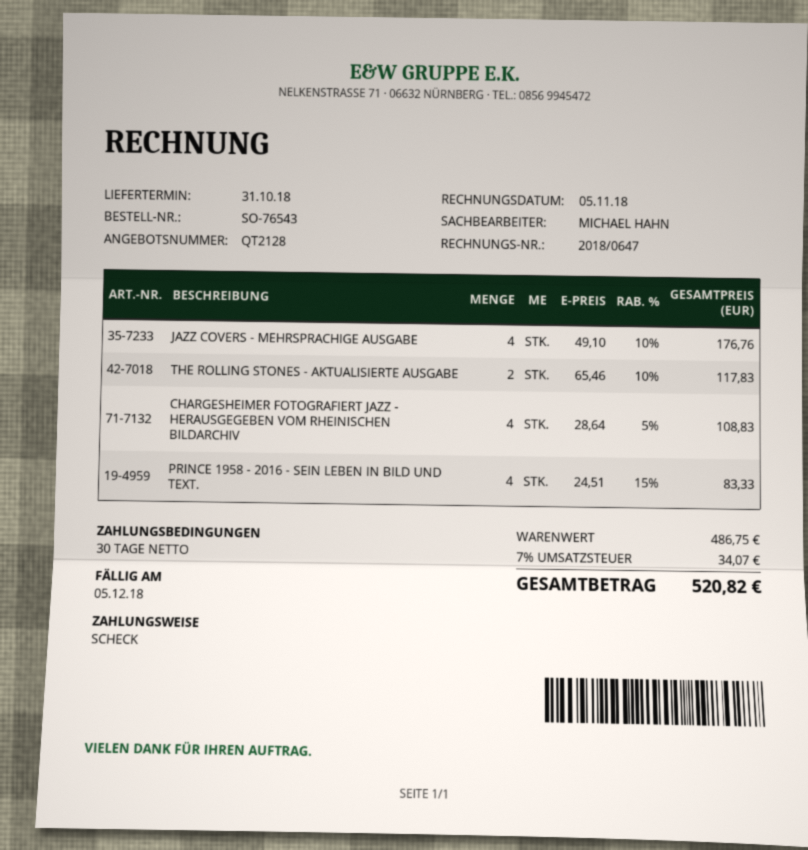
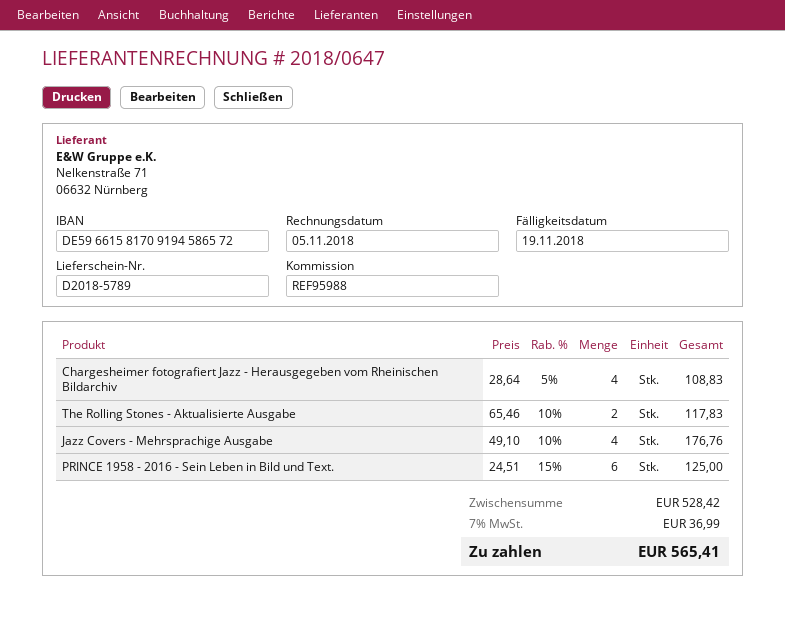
due date: 2018-12-05 -> 2018-11-19
PRINCE 1958 - 2016 - SEIN LEBEN IN BILD UND TEXT.: 4 x 24.51 - 15% = 83.33 -> 6 x 24.51 - 15% = 125.00
subtotal: 486.75 -> 528.42
tax: 7% = 34.07 -> 7% = 36.99
total: 520.82 -> 565.41

